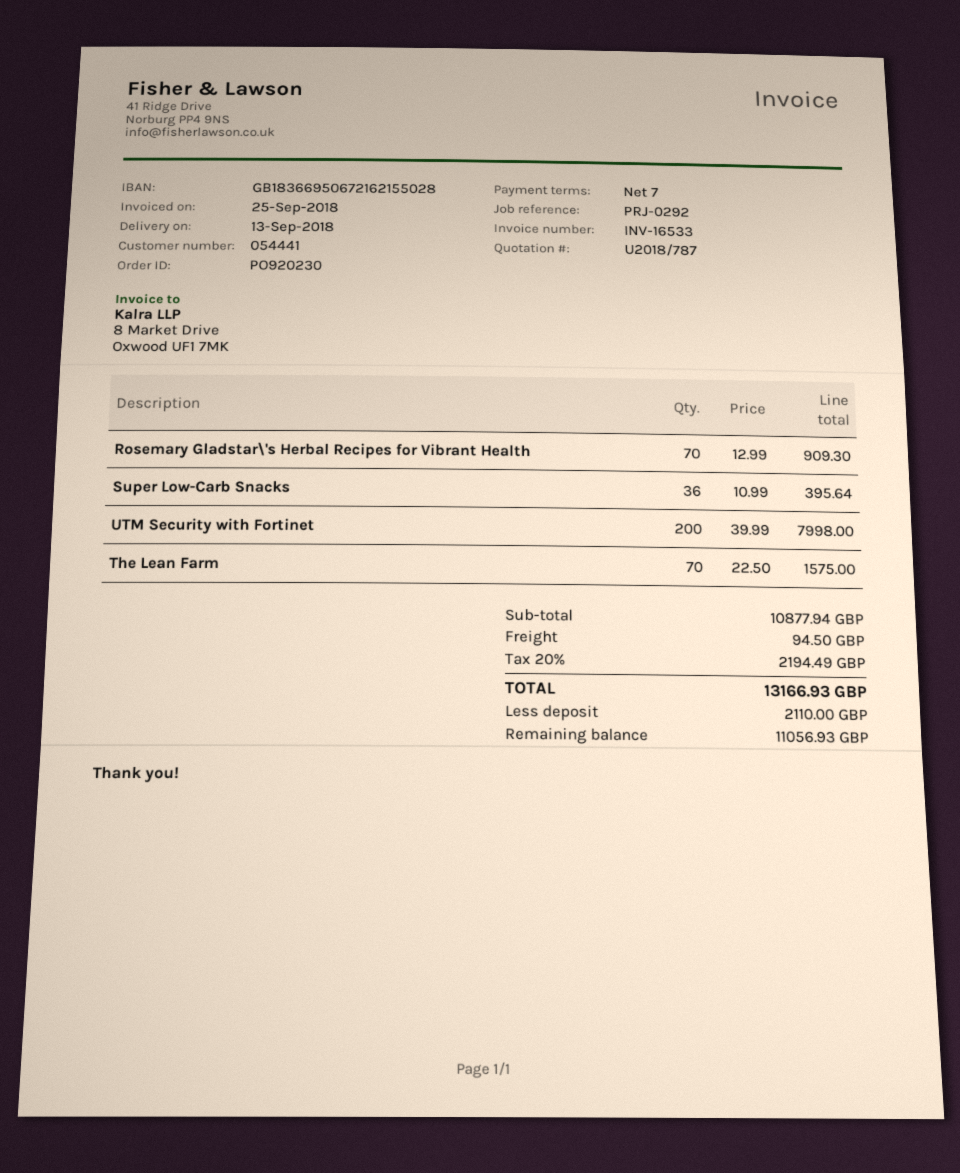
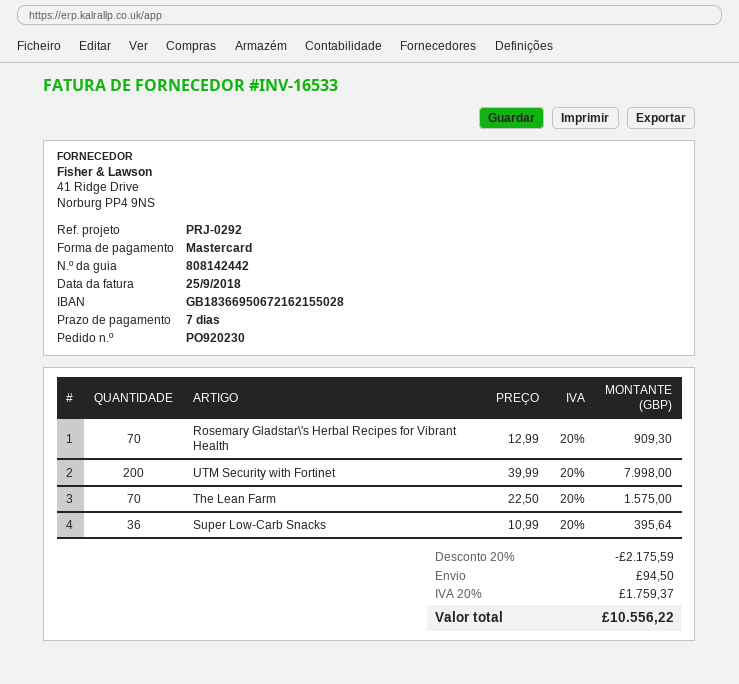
discount: none -> 20% = 2175.59
tax: 20% = 2194.49 -> 20% = 1759.37
total: 13166.93 -> 10556.22

